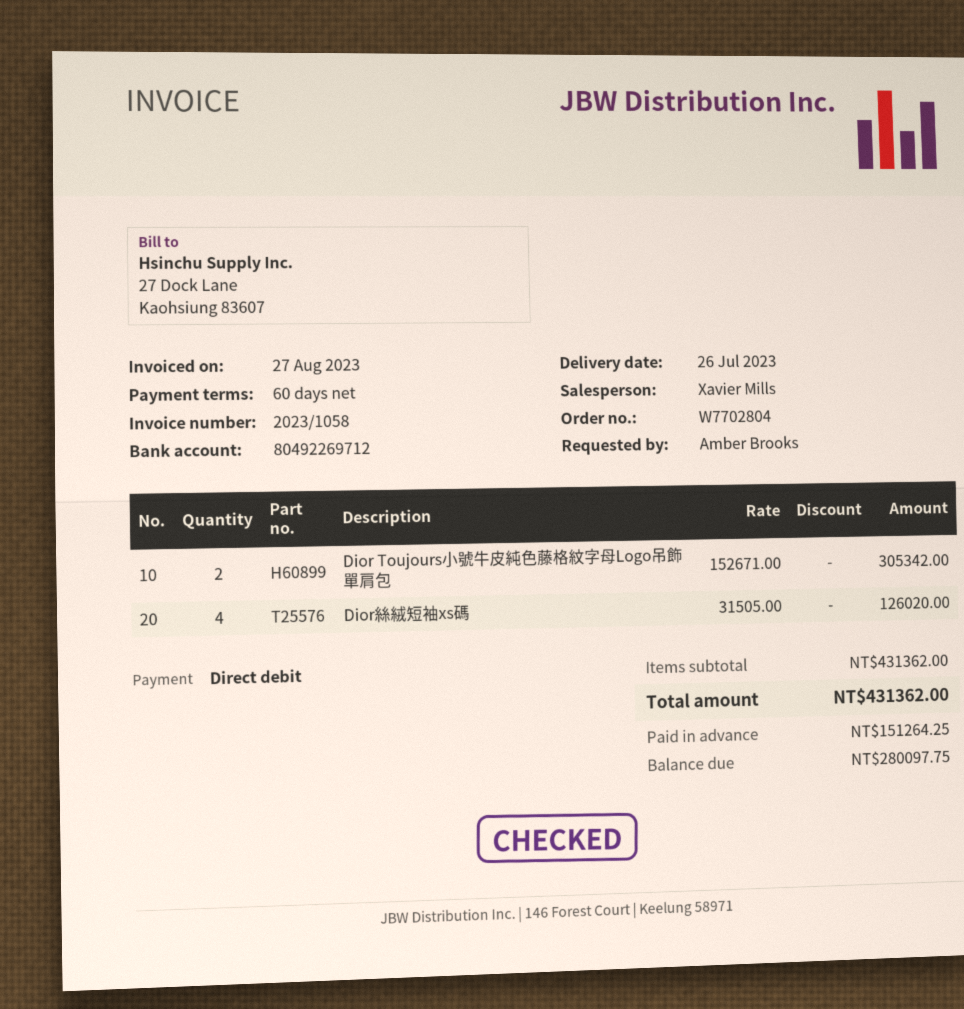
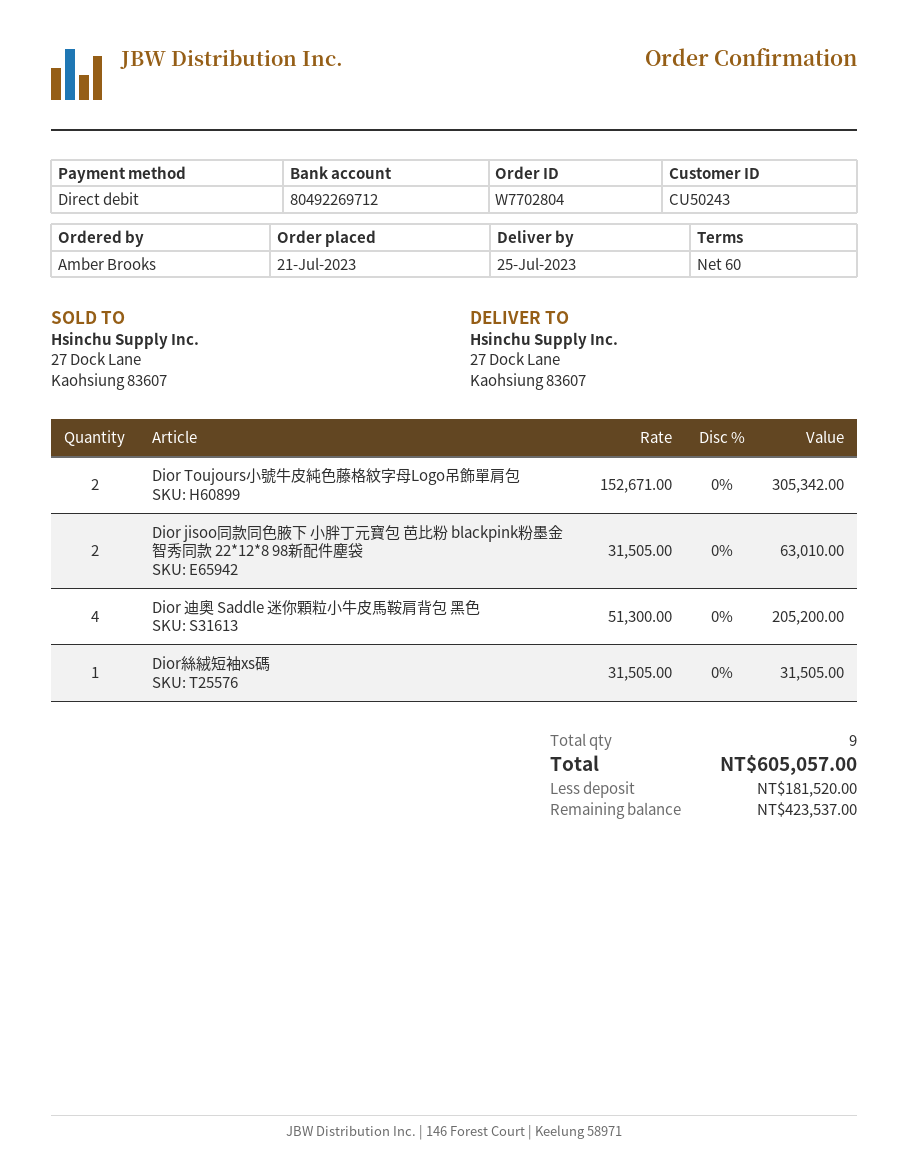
delivery date: 2023-07-26 -> 2023-07-25
Dior絲絨短袖xs碼: 4 x 31505.00 = 126020.00 -> 1 x 31505.00 = 31505.00
Dior jisoo同款同色腋下 小胖丁元寶包 芭比粉 blackpink粉墨金智秀同款 22*12*8 98新配件塵袋: none -> 2 x 31505.00 = 63010.00
Dior 迪奧 Saddle 迷你顆粒小牛皮馬鞍肩背包 黑色: none -> 4 x 51300.00 = 205200.00
total: 431362.00 -> 605057.00
deposit: 151264.25 -> 181520.00
balance: 280097.75 -> 423537.00

